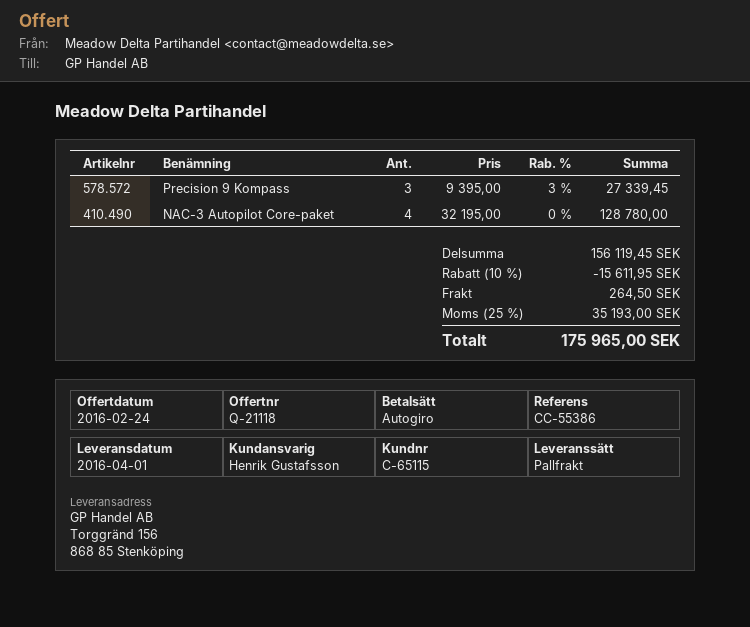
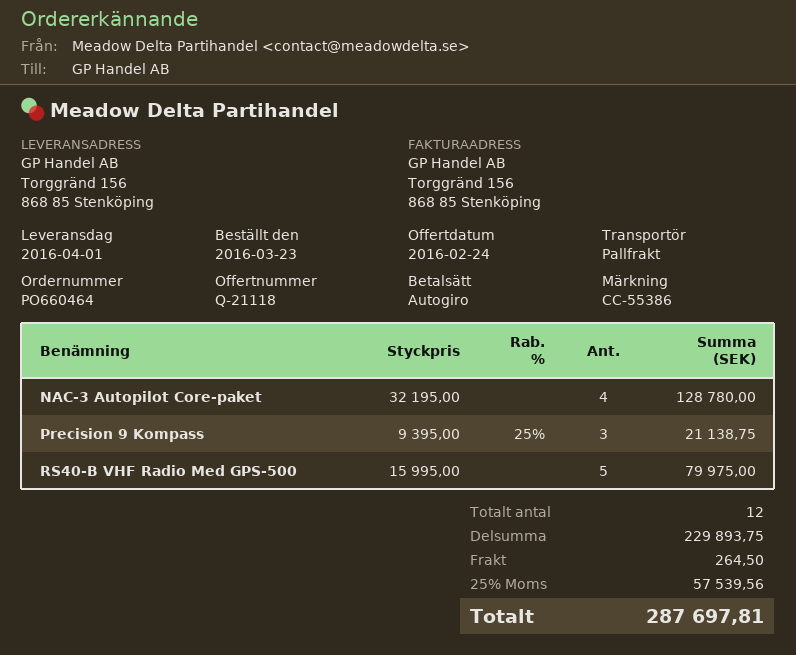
Precision 9 Kompass: 3 x 9395.00 - 3% = 27339.45 -> 3 x 9395.00 - 25% = 21138.75
RS40-B VHF Radio Med GPS-500: none -> 5 x 15995.00 = 79975.00
subtotal: 156119.45 -> 229893.75
discount: 10% = 15611.95 -> none
tax: 25% = 35193.00 -> 25% = 57539.56
total: 175965.00 -> 287697.81

